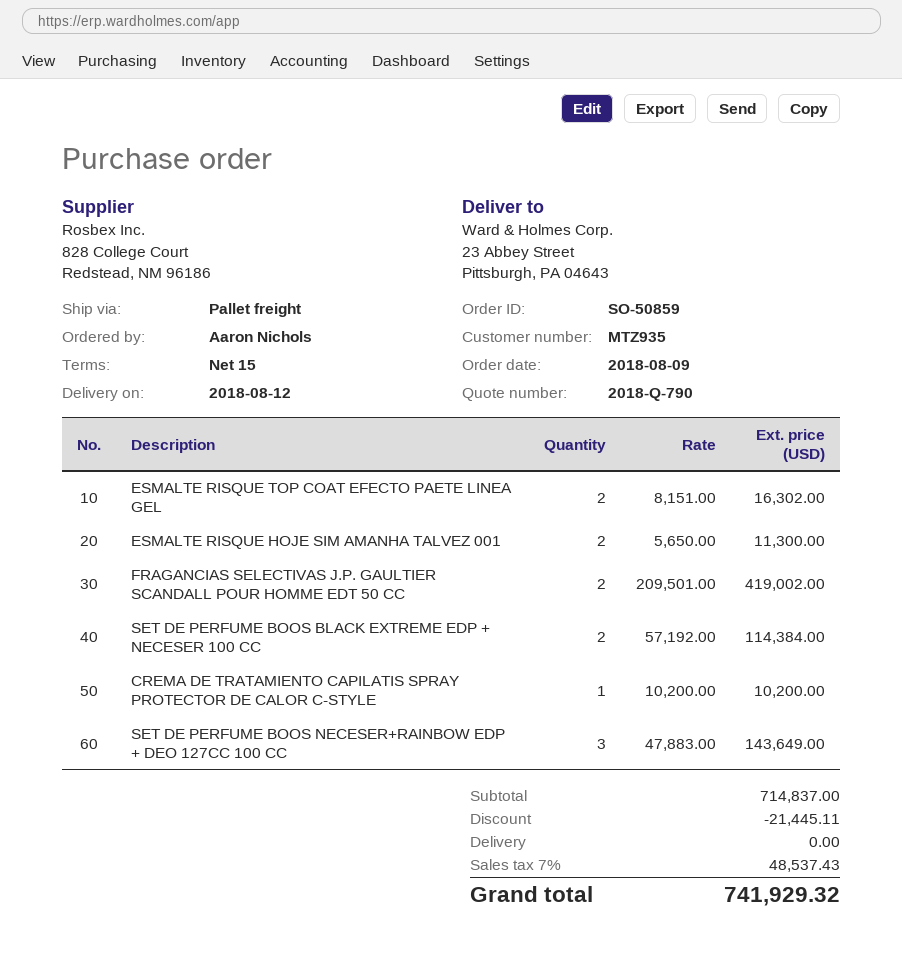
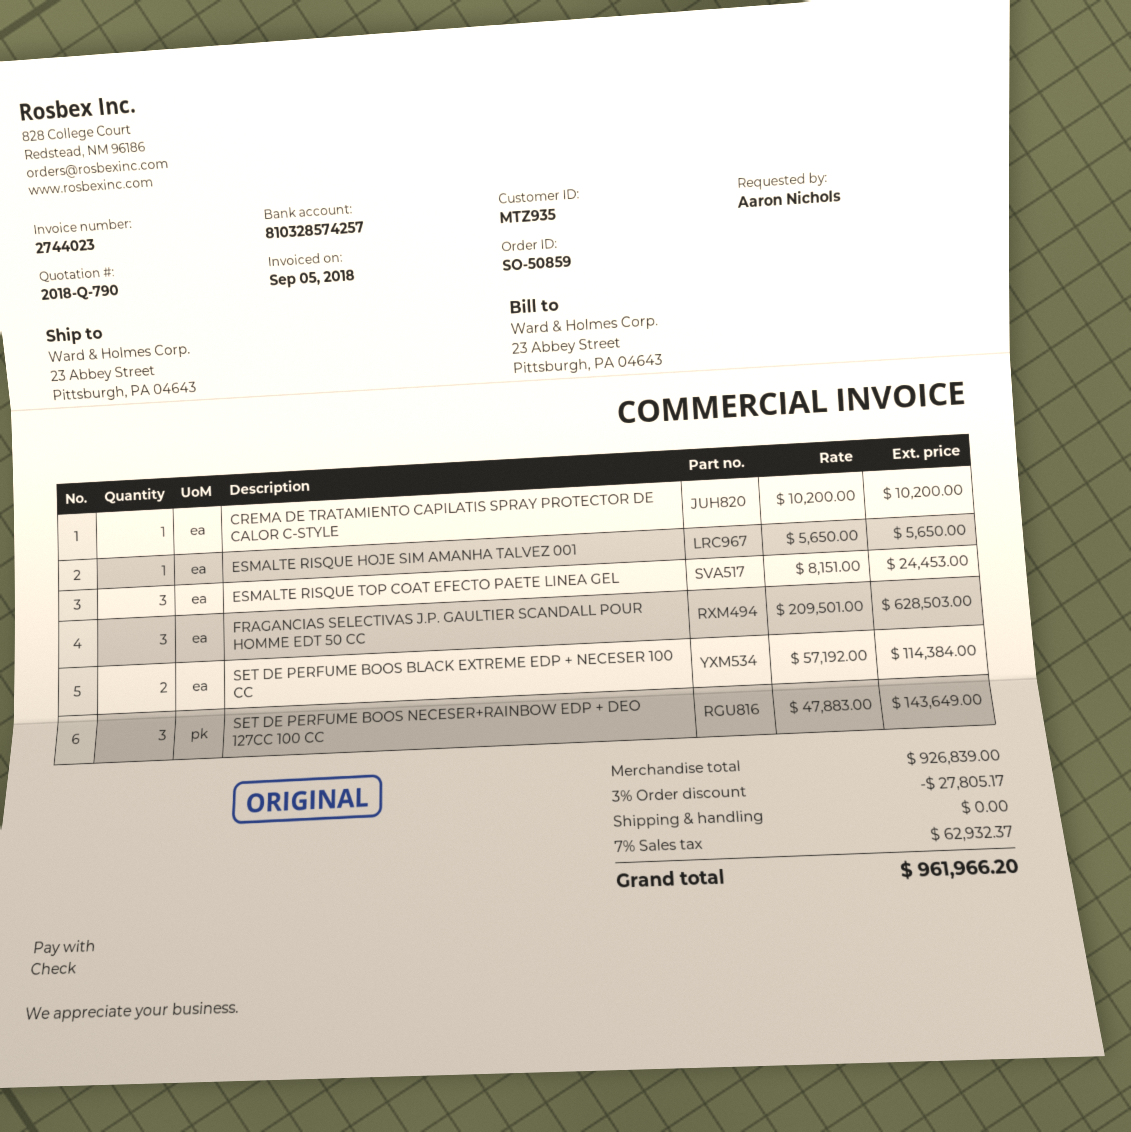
ESMALTE RISQUE TOP COAT EFECTO PAETE LINEA GEL: 2 x 8151.00 = 16302.00 -> 3 x 8151.00 = 24453.00
ESMALTE RISQUE HOJE SIM AMANHA TALVEZ 001: 2 x 5650.00 = 11300.00 -> 1 x 5650.00 = 5650.00
FRAGANCIAS SELECTIVAS J.P. GAULTIER SCANDALL POUR HOMME EDT 50 CC: 2 x 209501.00 = 419002.00 -> 3 x 209501.00 = 628503.00
subtotal: 714837.00 -> 926839.00
discount: 21445.11 -> 27805.17
tax: 7% = 48537.43 -> 7% = 62932.37
total: 741929.32 -> 961966.20

